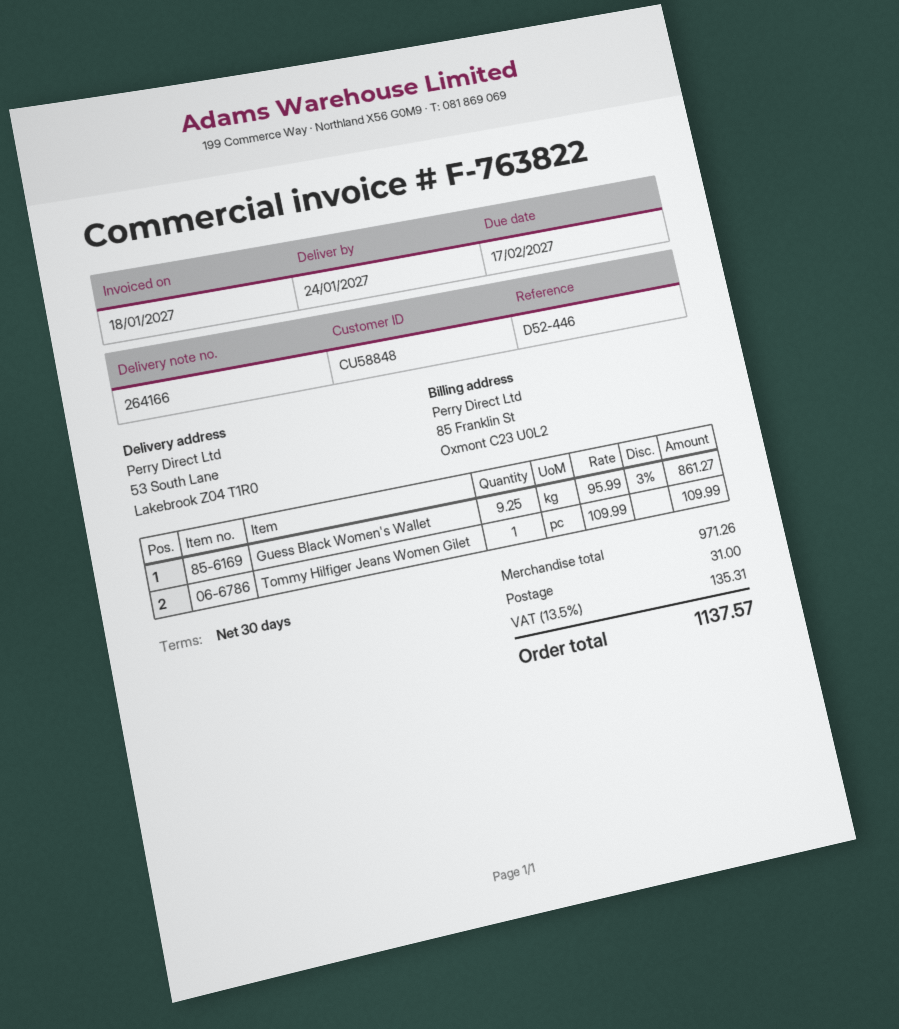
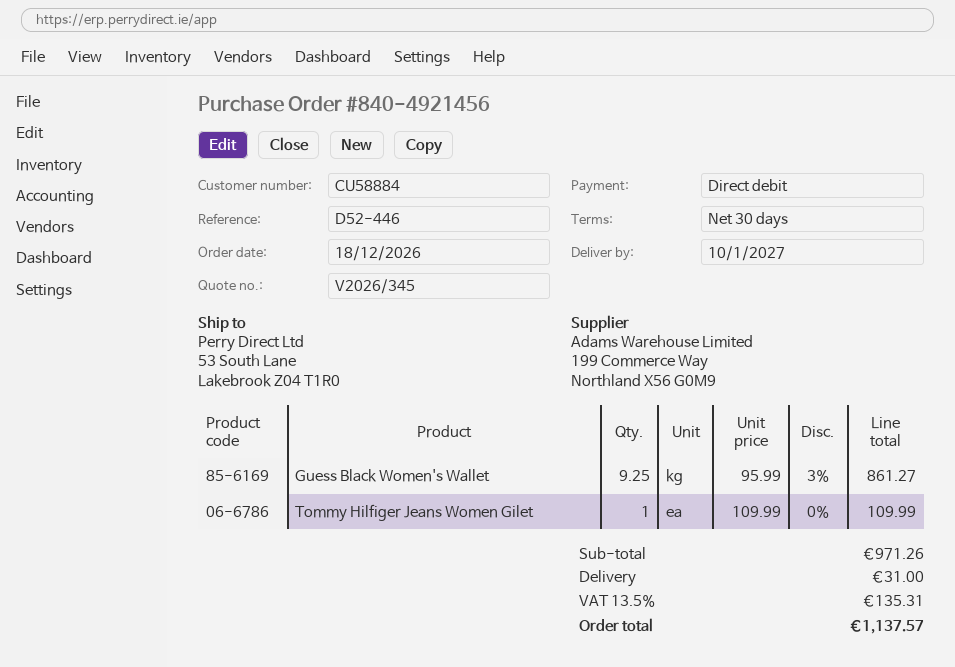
delivery date: 2027-01-24 -> 2027-01-10
customer number: CU58848 -> CU58884

